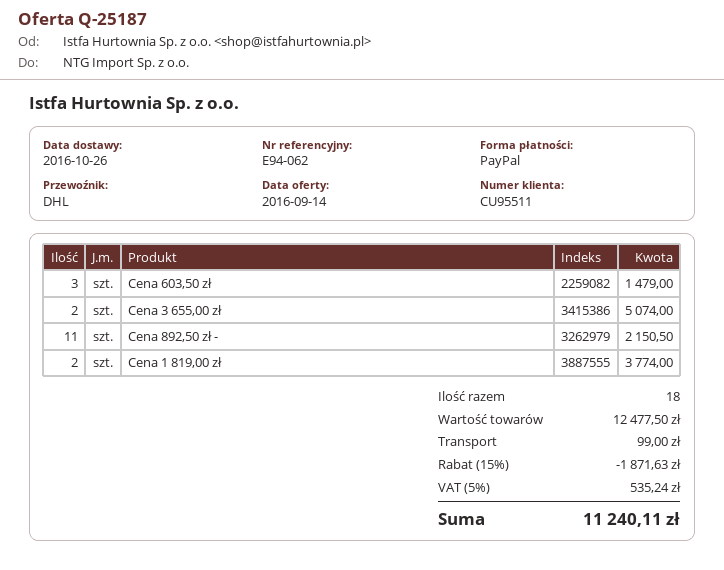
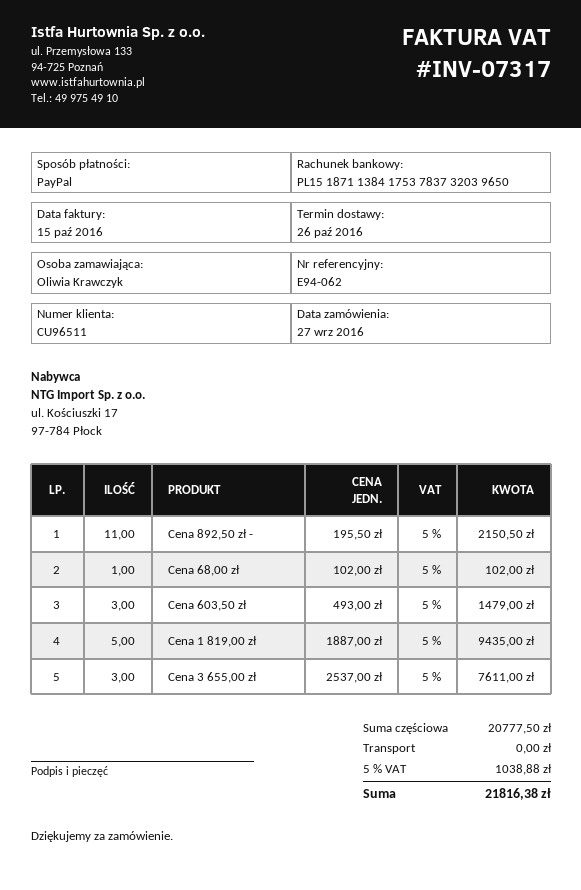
customer number: CU95511 -> CU96511
Cena 3 655,00 zł: 2 for 5074.00 -> 3 for 7611.00
Cena 1 819,00 zł: 2 for 3774.00 -> 5 for 9435.00
Cena 68,00 zł: none -> 1 for 102.00
subtotal: 12477.50 -> 20777.50
discount: 15% = 1871.63 -> none
shipping: 99.00 -> 0.00
tax: 5% = 535.24 -> 5% = 1038.88
total: 11240.11 -> 21816.38

